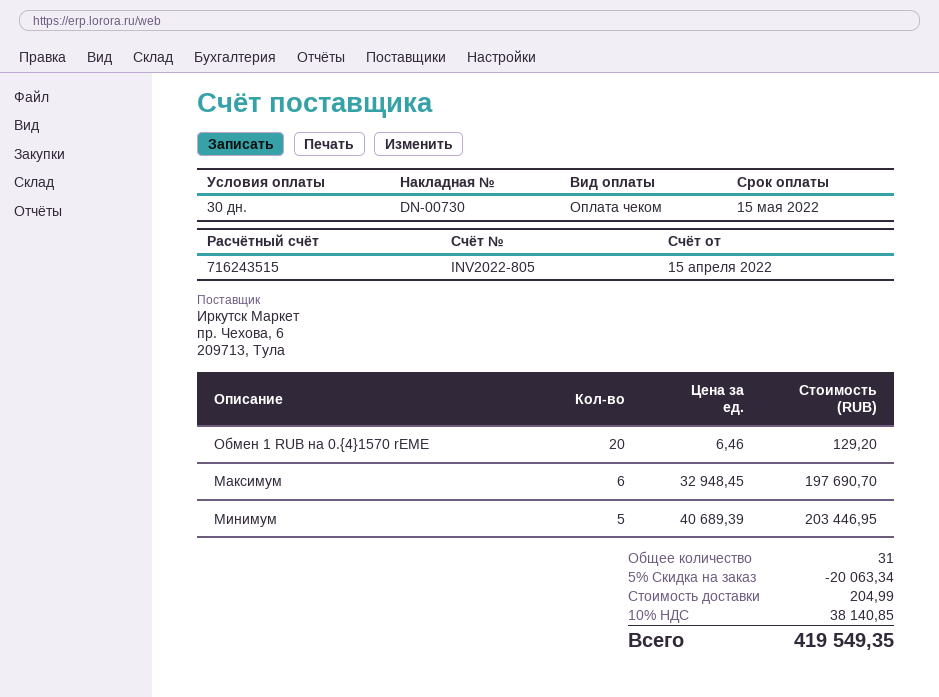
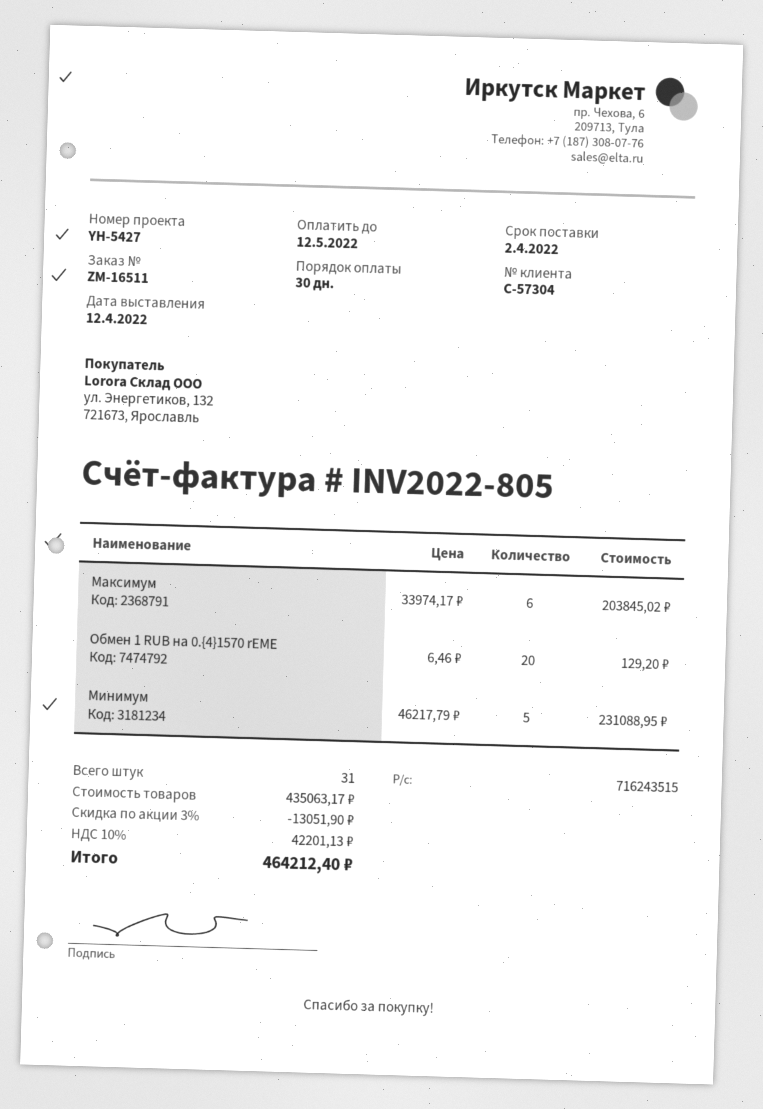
invoice date: 2022-04-15 -> 2022-04-12
due date: 2022-05-15 -> 2022-05-12
Максимум: 6 x 32948.45 = 197690.70 -> 6 x 33974.17 = 203845.02
Минимум: 5 x 40689.39 = 203446.95 -> 5 x 46217.79 = 231088.95
discount: 5% = 20063.34 -> 3% = 13051.90
shipping: 204.99 -> none
tax: 10% = 38140.85 -> 10% = 42201.13
total: 419549.35 -> 464212.40

